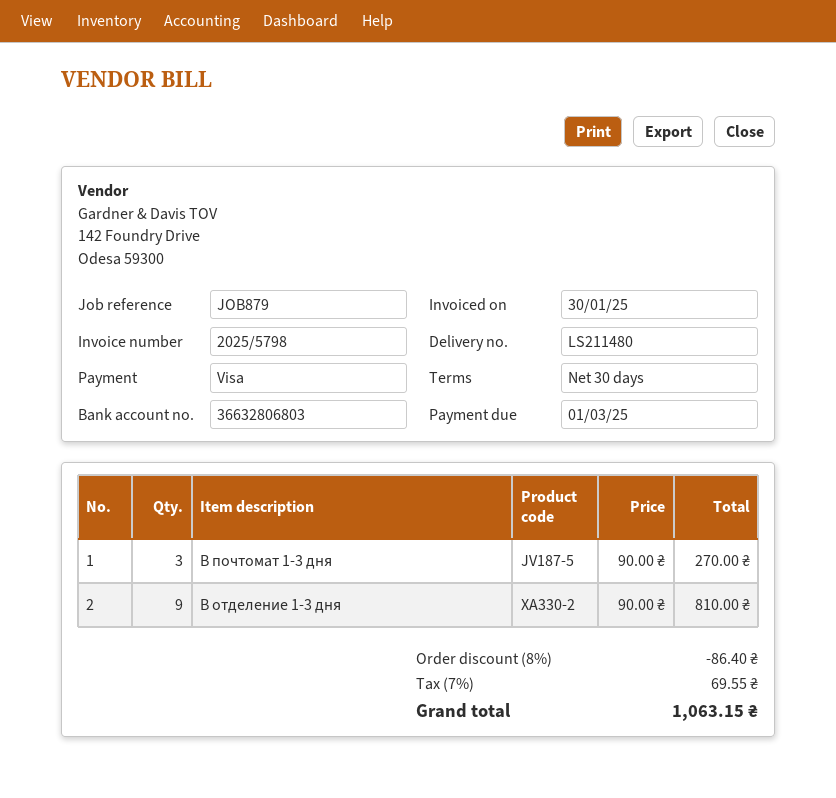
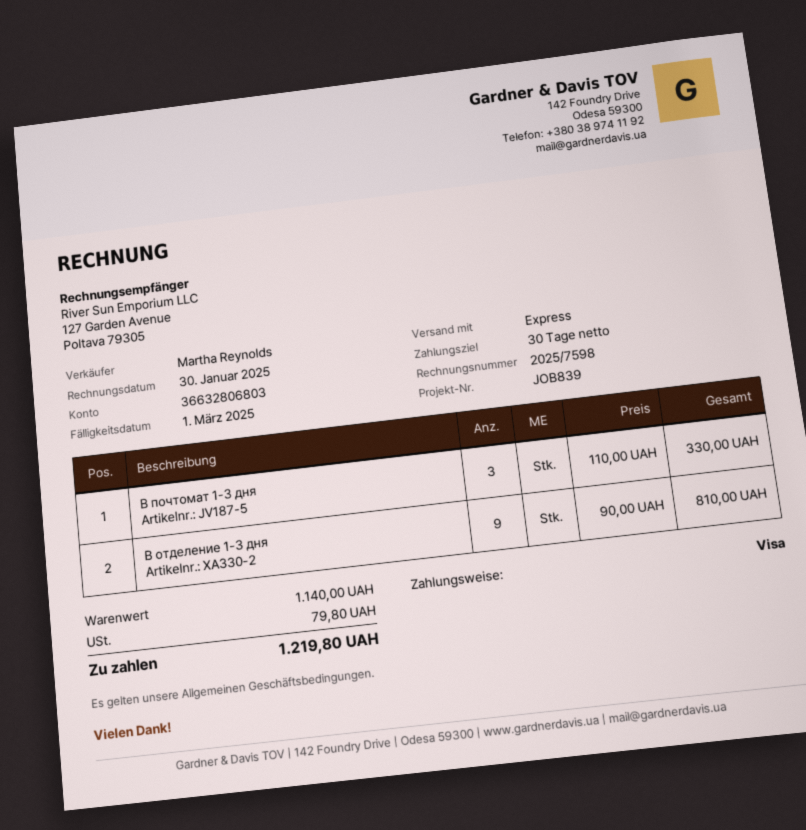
invoice number: 2025/5798 -> 2025/7598
reference: JOB879 -> JOB839
В почтомат 1-3 дня: 3 x 90.00 = 270.00 -> 3 x 110.00 = 330.00
discount: 8% = 86.40 -> none
tax: 69.55 -> 79.80
total: 1063.15 -> 1219.80

